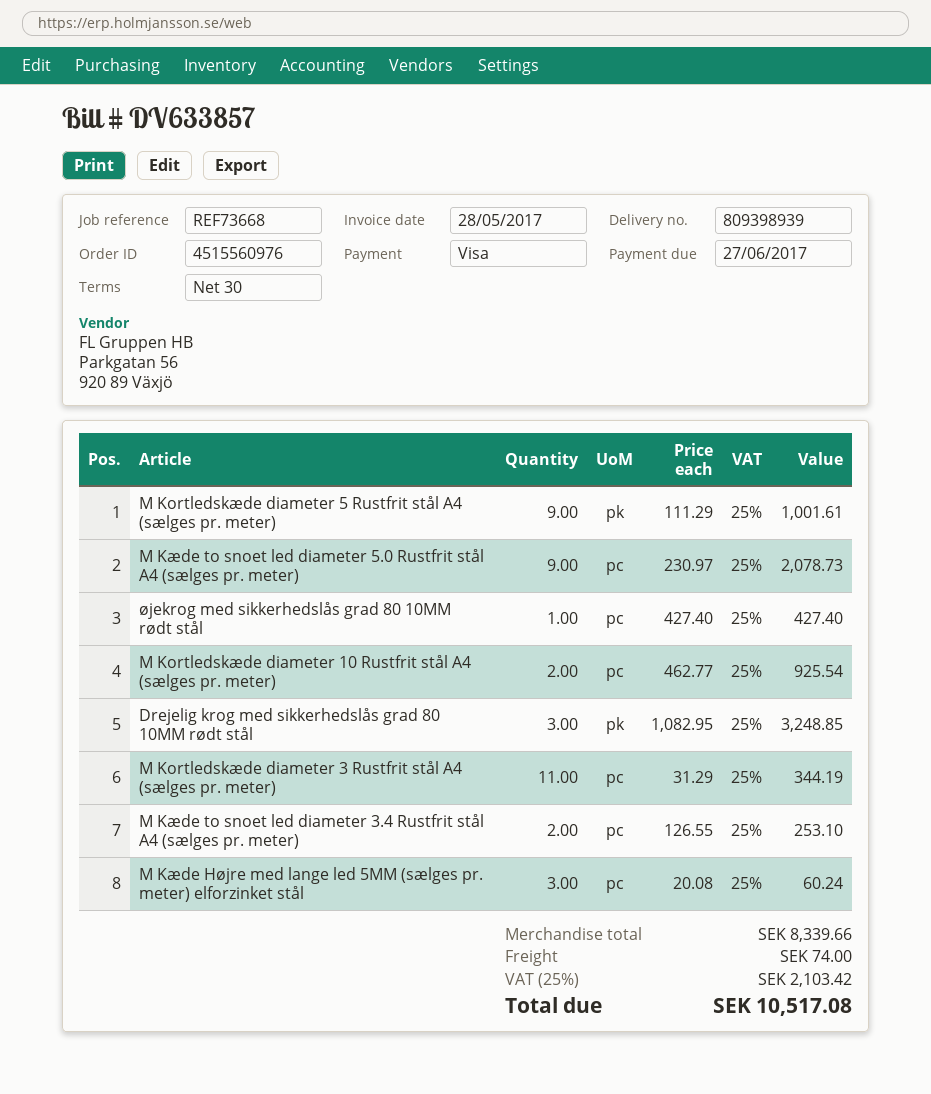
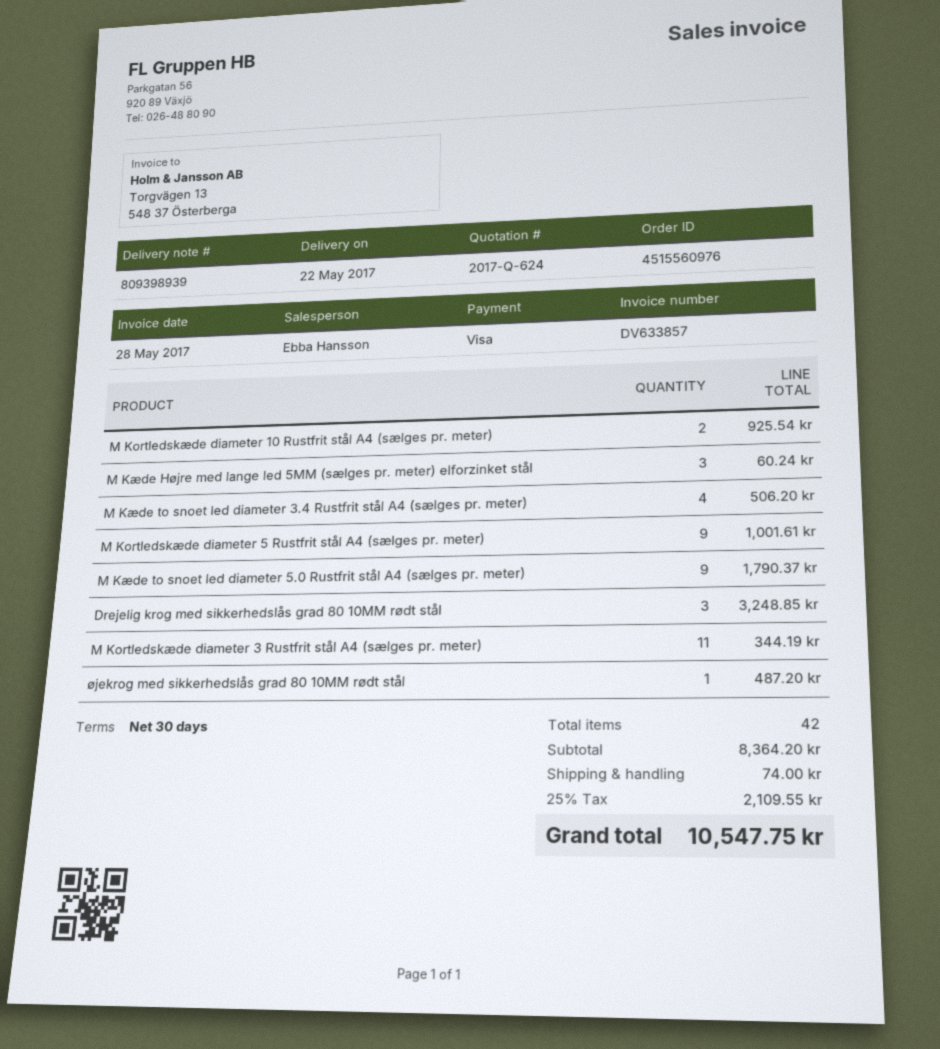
M Kæde to snoet led diameter 5.0 Rustfrit stål A4 (sælges pr. meter): 9 for 2078.73 -> 9 for 1790.37
øjekrog med sikkerhedslås grad 80 10MM rødt stål: 1 for 427.40 -> 1 for 487.20
M Kæde to snoet led diameter 3.4 Rustfrit stål A4 (sælges pr. meter): 2 for 253.10 -> 4 for 506.20
subtotal: 8339.66 -> 8364.20
tax: 25% = 2103.42 -> 25% = 2109.55
total: 10517.08 -> 10547.75

